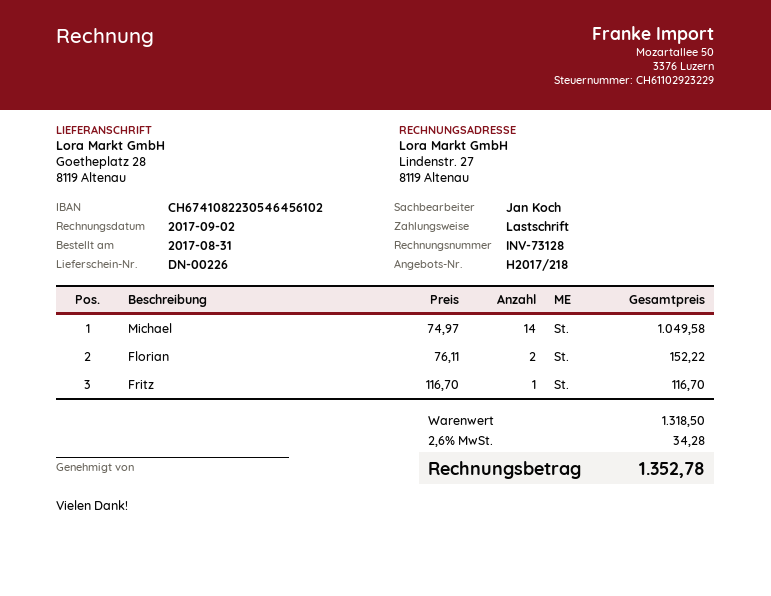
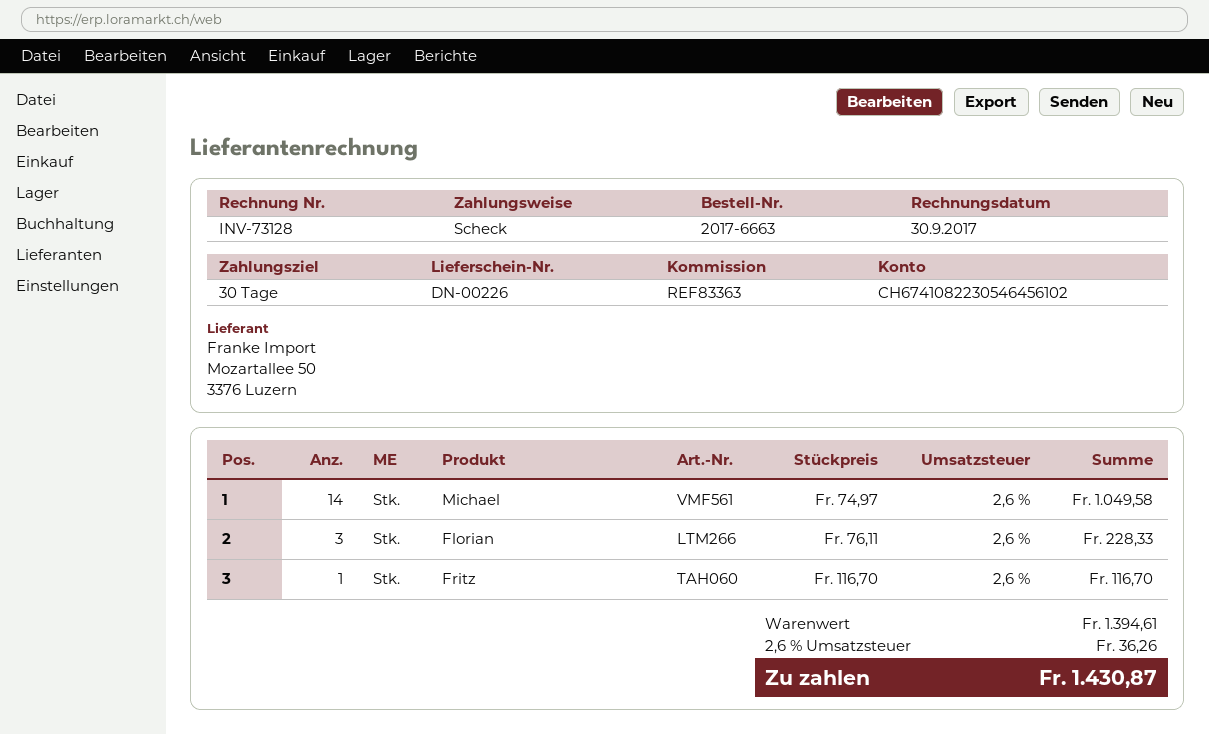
invoice date: 2017-09-02 -> 2017-09-30
payment method: direct debit -> cheque
Florian: 2 x 76.11 = 152.22 -> 3 x 76.11 = 228.33
subtotal: 1318.50 -> 1394.61
tax: 2.6% = 34.28 -> 2.6% = 36.26
total: 1352.78 -> 1430.87

